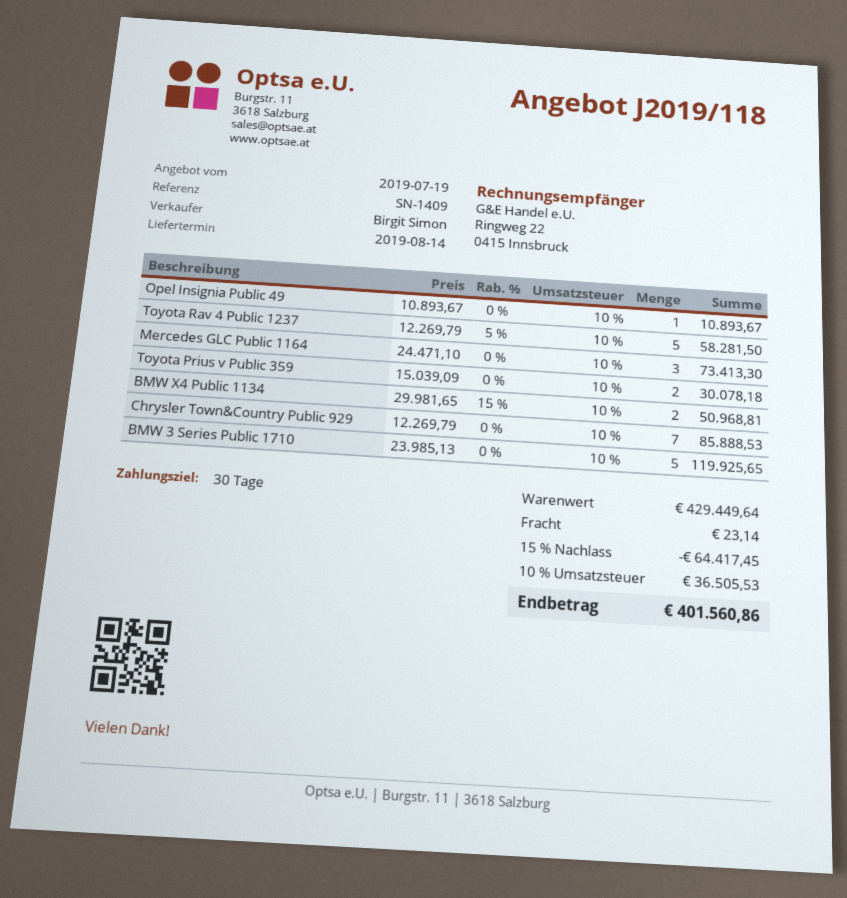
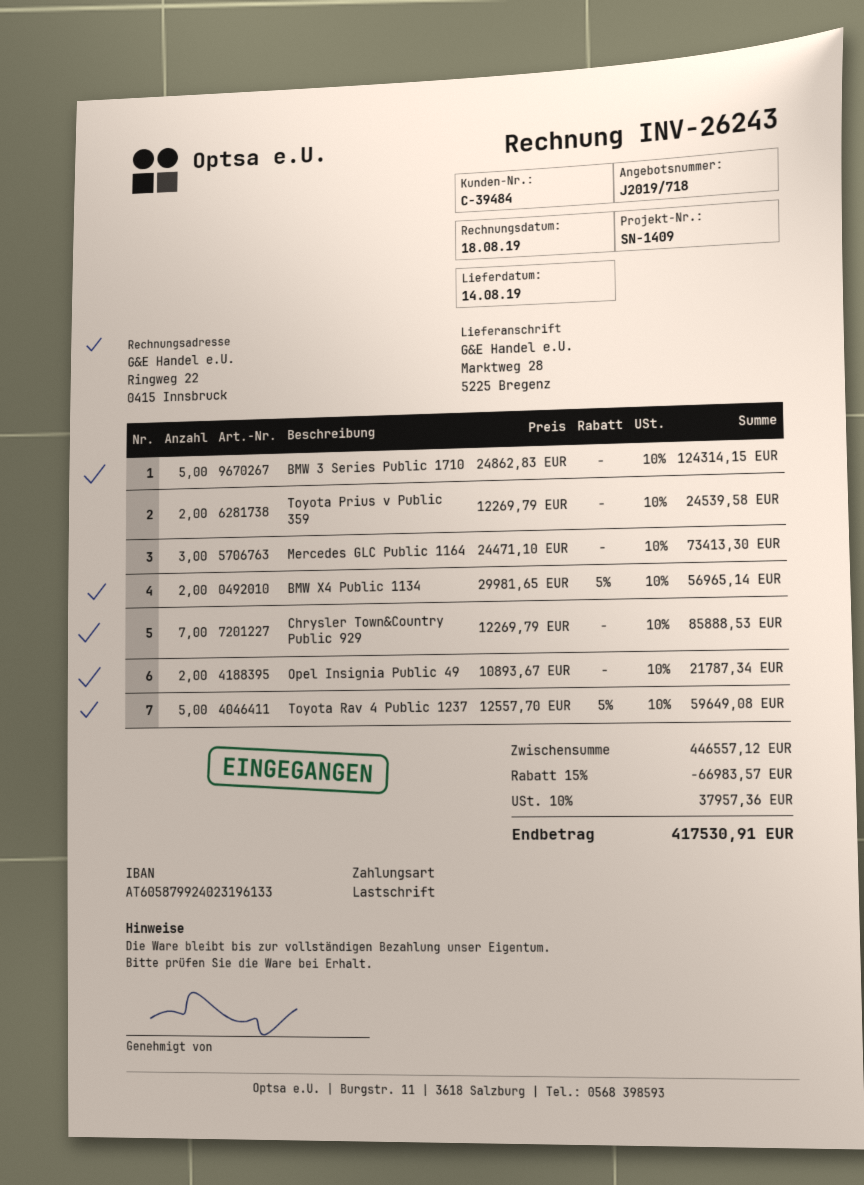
quote number: J2019/118 -> J2019/718
Opel Insignia Public 49: 1 x 10893.67 = 10893.67 -> 2 x 10893.67 = 21787.34
Toyota Rav 4 Public 1237: 5 x 12269.79 - 5% = 58281.50 -> 5 x 12557.70 - 5% = 59649.08
Toyota Prius v Public 359: 2 x 15039.09 = 30078.18 -> 2 x 12269.79 = 24539.58
BMW X4 Public 1134: 2 x 29981.65 - 15% = 50968.81 -> 2 x 29981.65 - 5% = 56965.14
BMW 3 Series Public 1710: 5 x 23985.13 = 119925.65 -> 5 x 24862.83 = 124314.15
subtotal: 429449.64 -> 446557.12
discount: 15% = 64417.45 -> 15% = 66983.57
shipping: 23.14 -> none
tax: 10% = 36505.53 -> 10% = 37957.36
total: 401560.86 -> 417530.91

